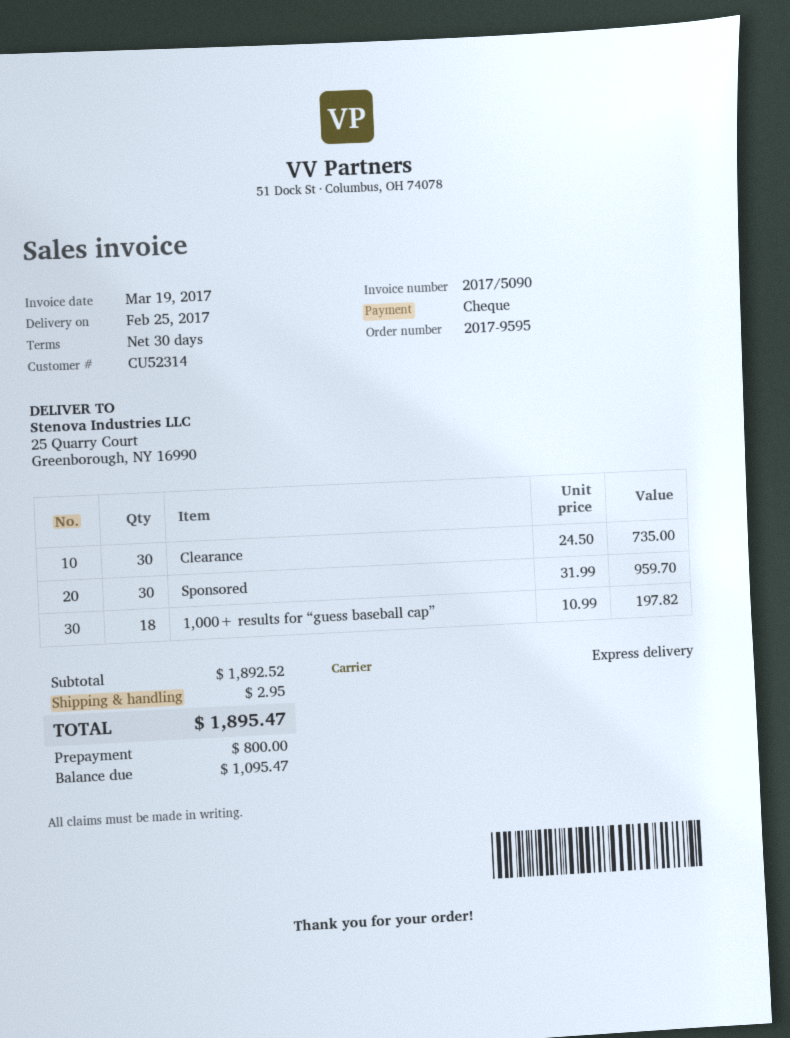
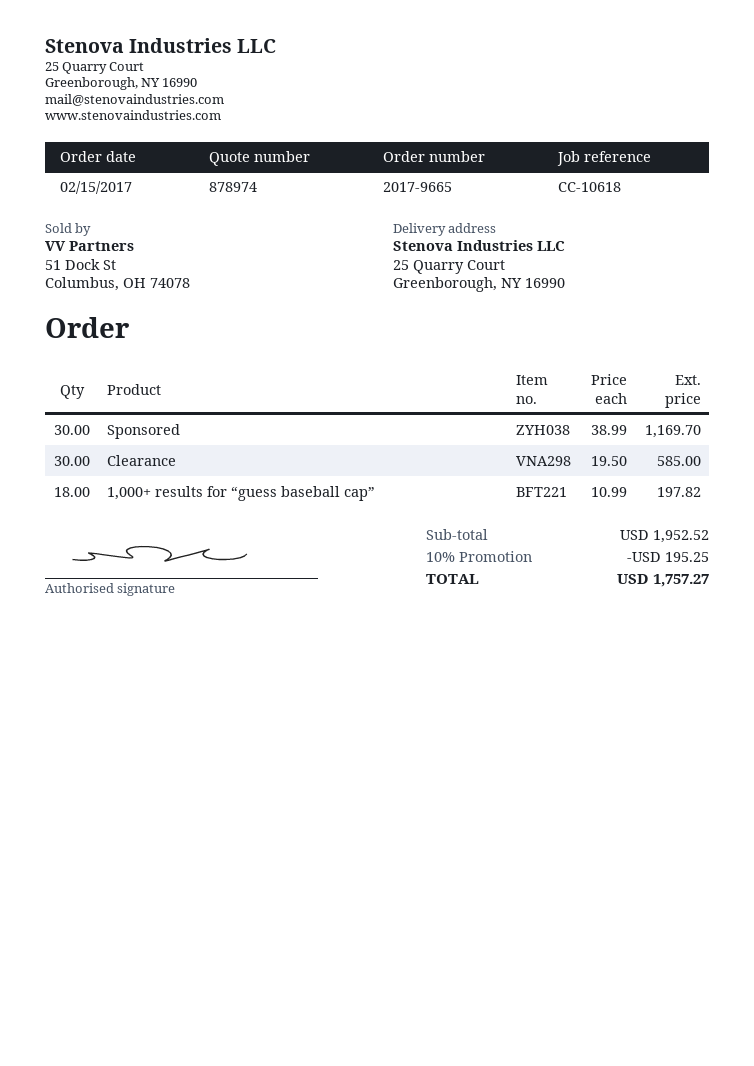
order number: 2017-9595 -> 2017-9665
Clearance: 30 x 24.50 = 735.00 -> 30 x 19.50 = 585.00
Sponsored: 30 x 31.99 = 959.70 -> 30 x 38.99 = 1169.70
subtotal: 1892.52 -> 1952.52
discount: none -> 10% = 195.25
shipping: 2.95 -> none
total: 1895.47 -> 1757.27

